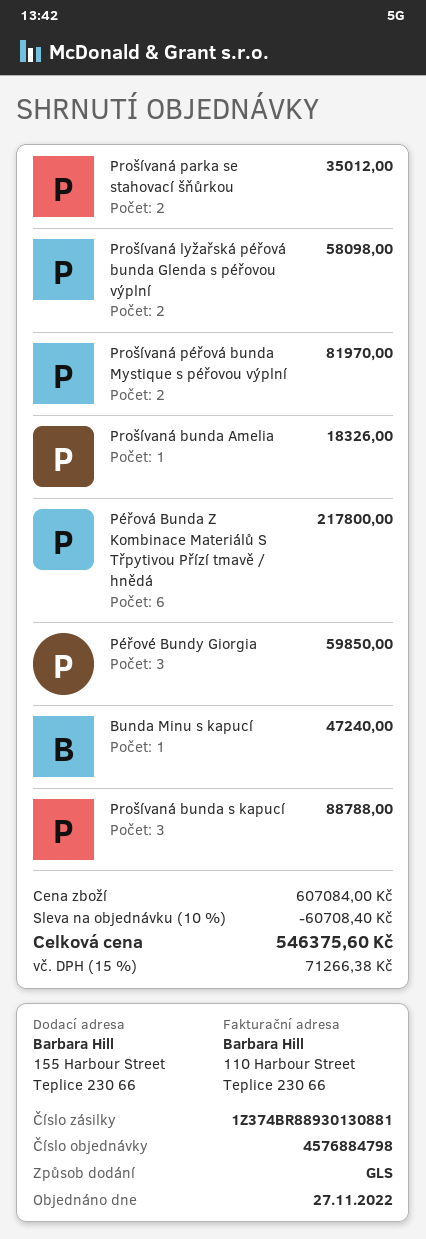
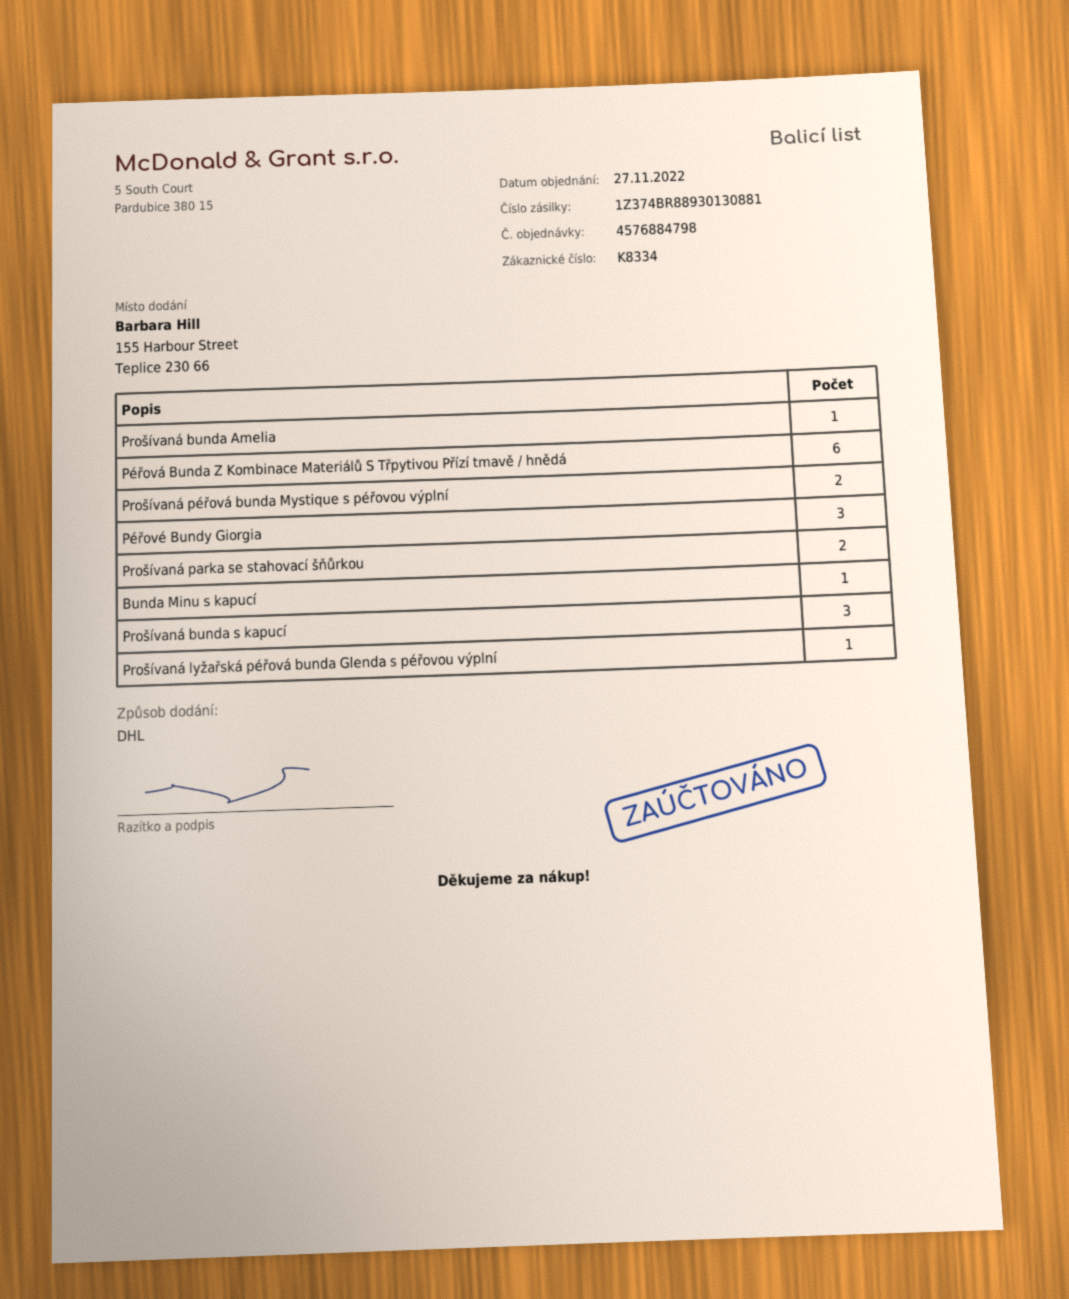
shipping method: GLS -> DHL
Prošívaná lyžařská péřová bunda Glenda s péřovou výplní: 2 -> 1

